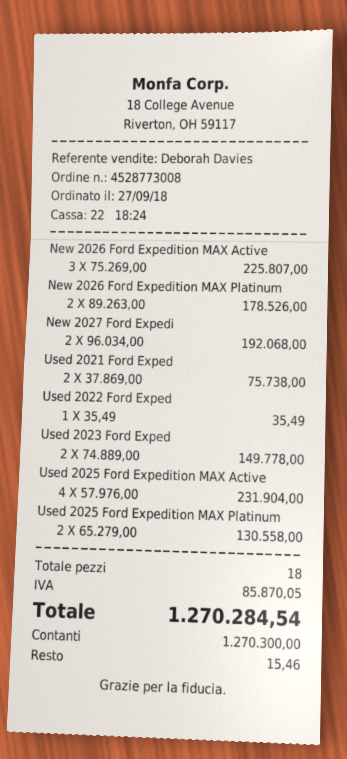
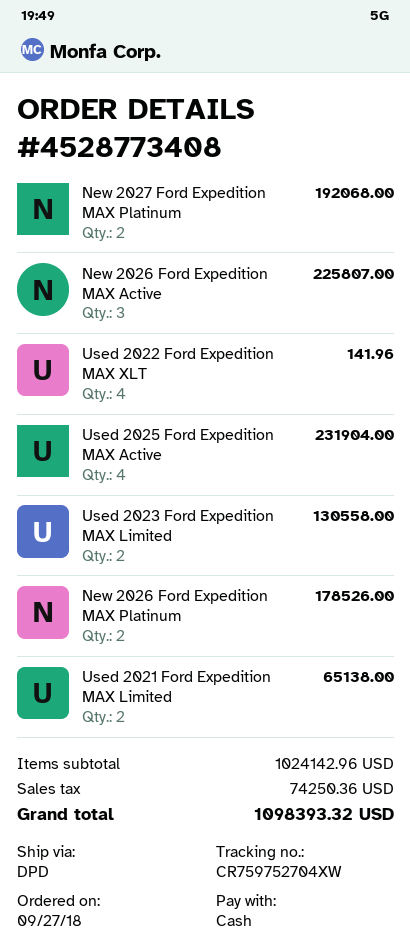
order number: 4528773008 -> 4528773408
Used 2021 Ford Exped: 2 for 75738.00 -> 2 for 65138.00
Used 2022 Ford Exped: 1 for 35.49 -> 4 for 141.96
Used 2023 Ford Exped: 2 for 149778.00 -> 2 for 130558.00
Used 2025 Ford Expedition MAX Platinum: 2 for 130558.00 -> none
tax: 85870.05 -> 74250.36
total: 1270284.54 -> 1098393.32

